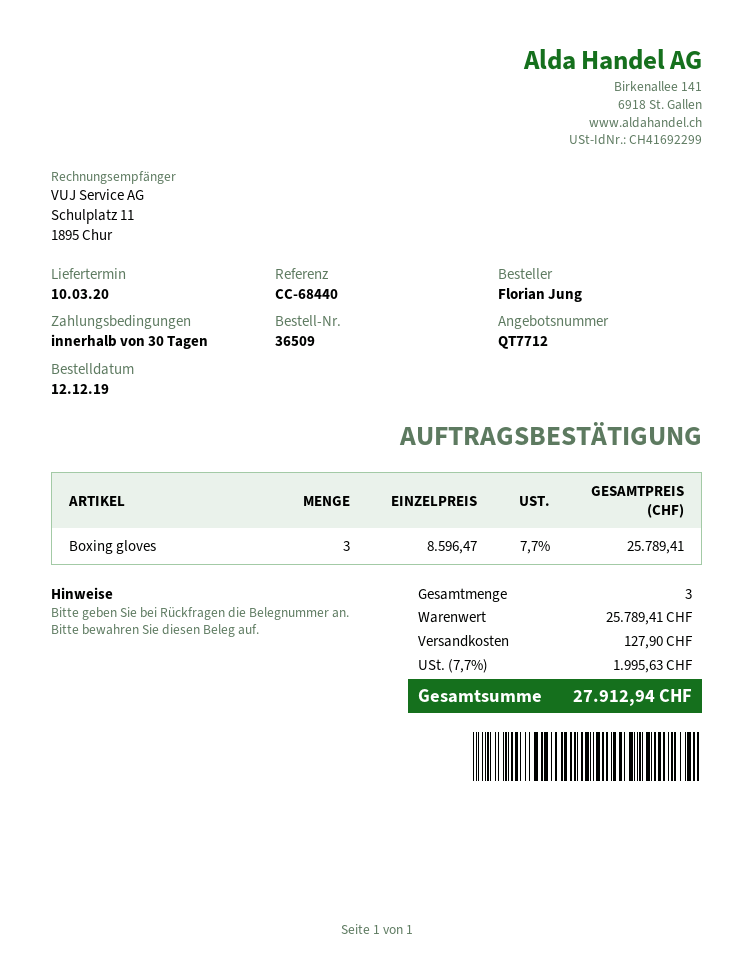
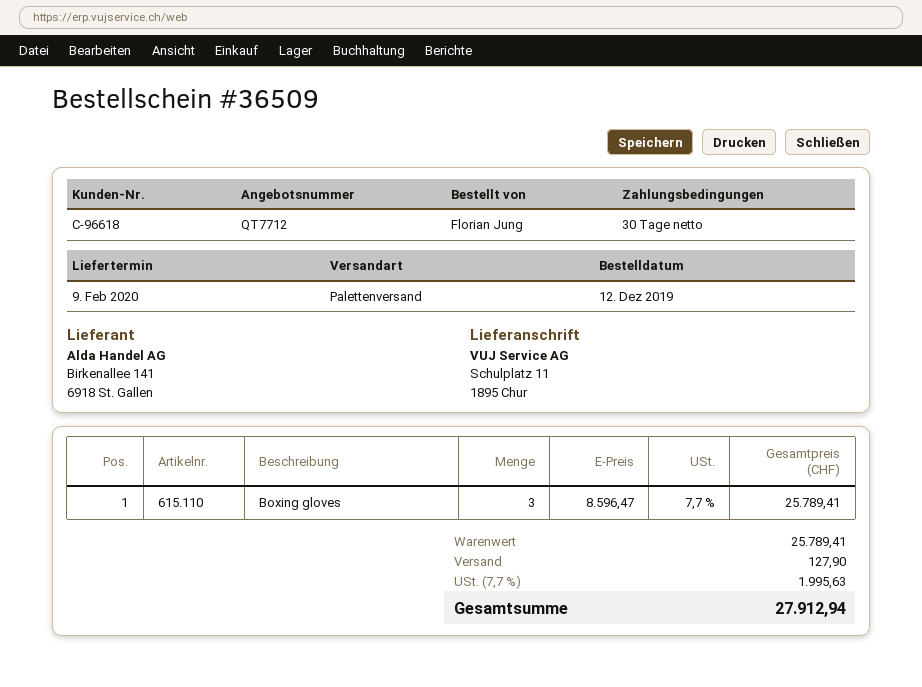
delivery date: 2020-03-10 -> 2020-02-09

